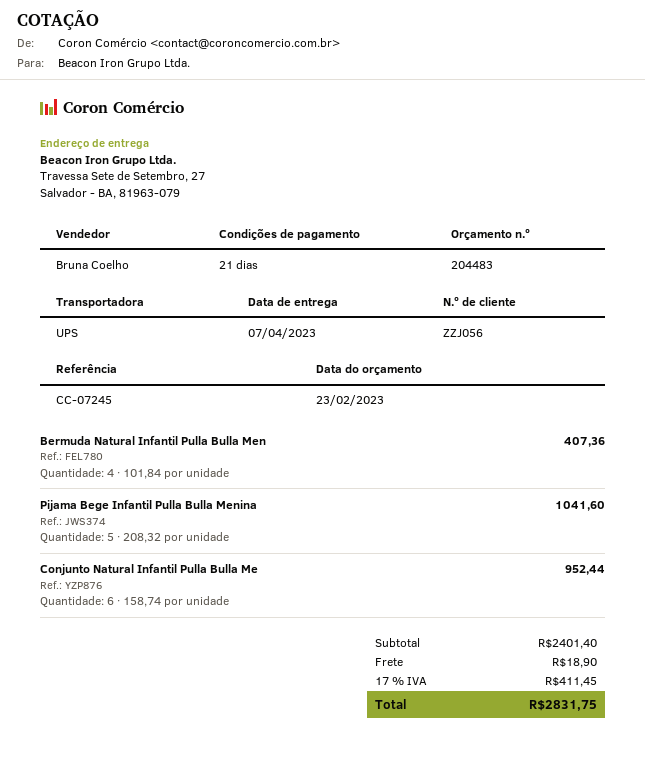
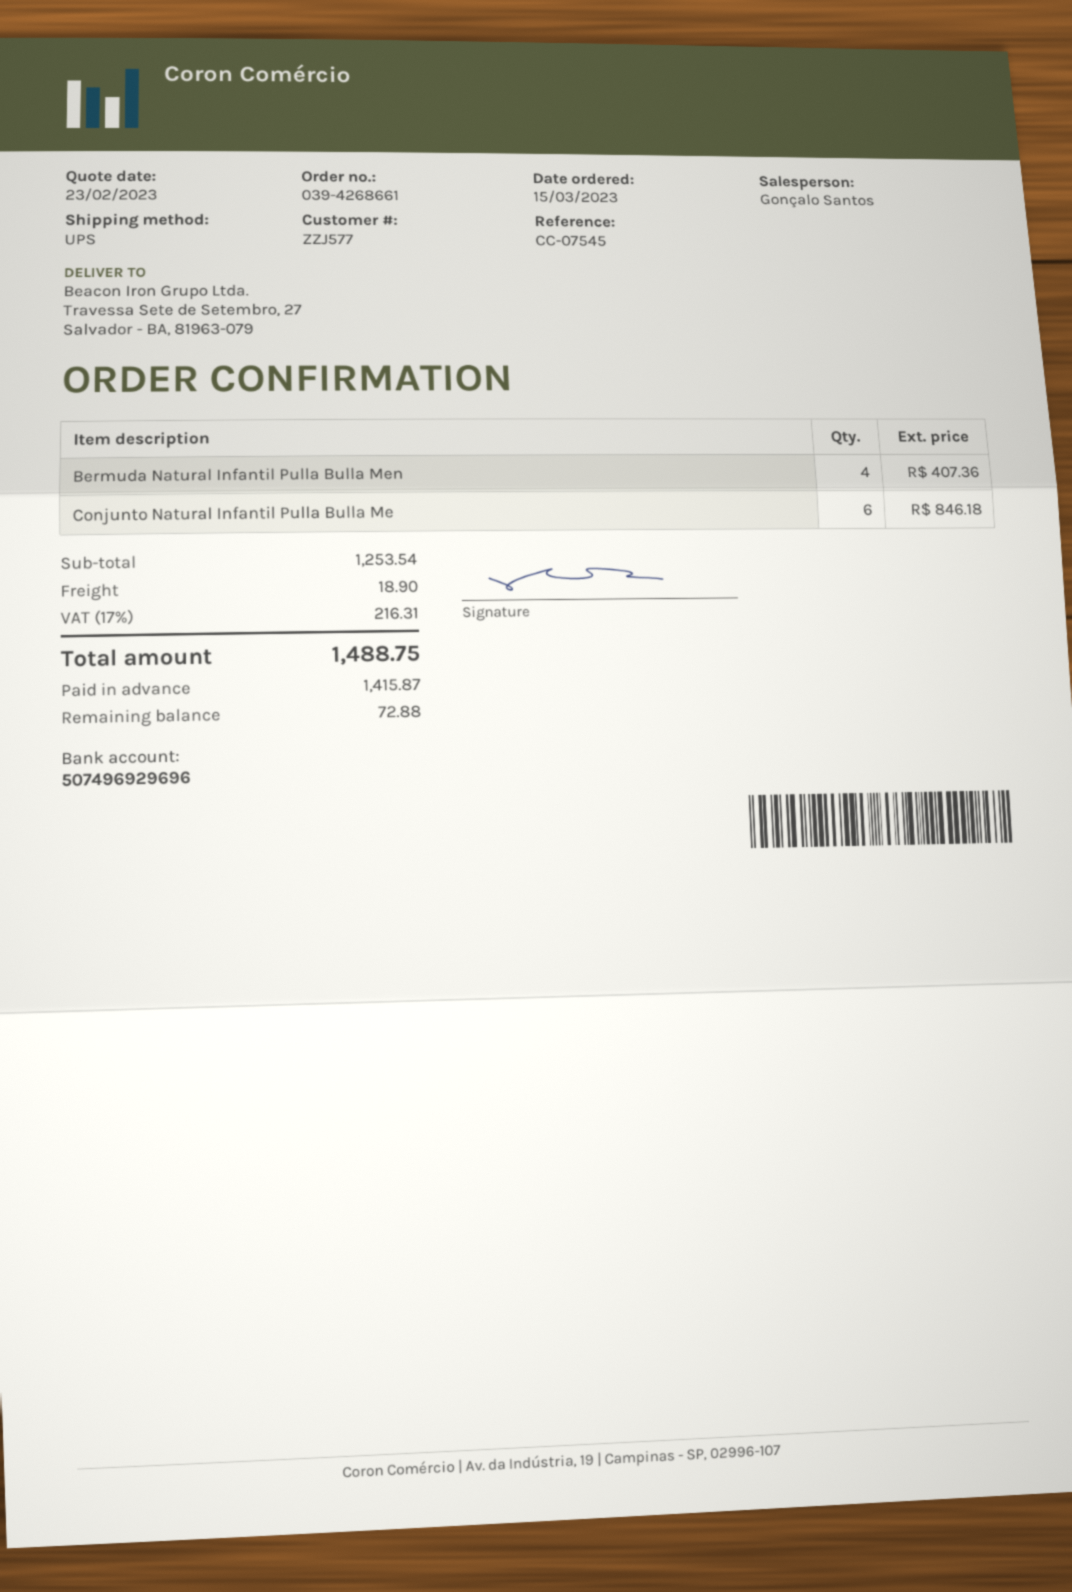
customer number: ZZJ056 -> ZZJ577
reference: CC-07245 -> CC-07545
sales rep: Bruna Coelho -> Gonçalo Santos
Pijama Bege Infantil Pulla Bulla Menina: 5 for 1041.60 -> none
Conjunto Natural Infantil Pulla Bulla Me: 6 for 952.44 -> 6 for 846.18
subtotal: 2401.40 -> 1253.54
tax: 17% = 411.45 -> 17% = 216.31
total: 2831.75 -> 1488.75

